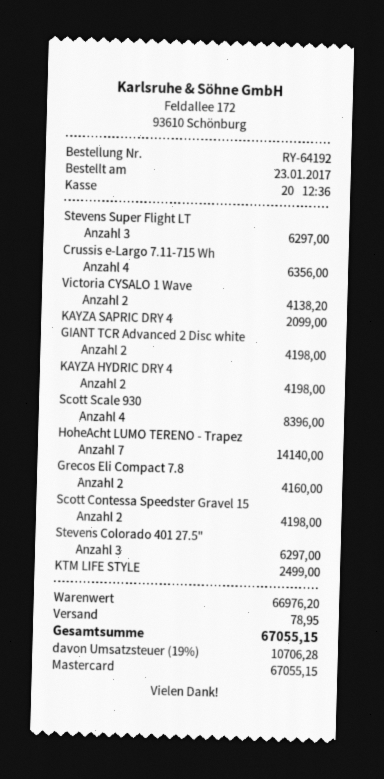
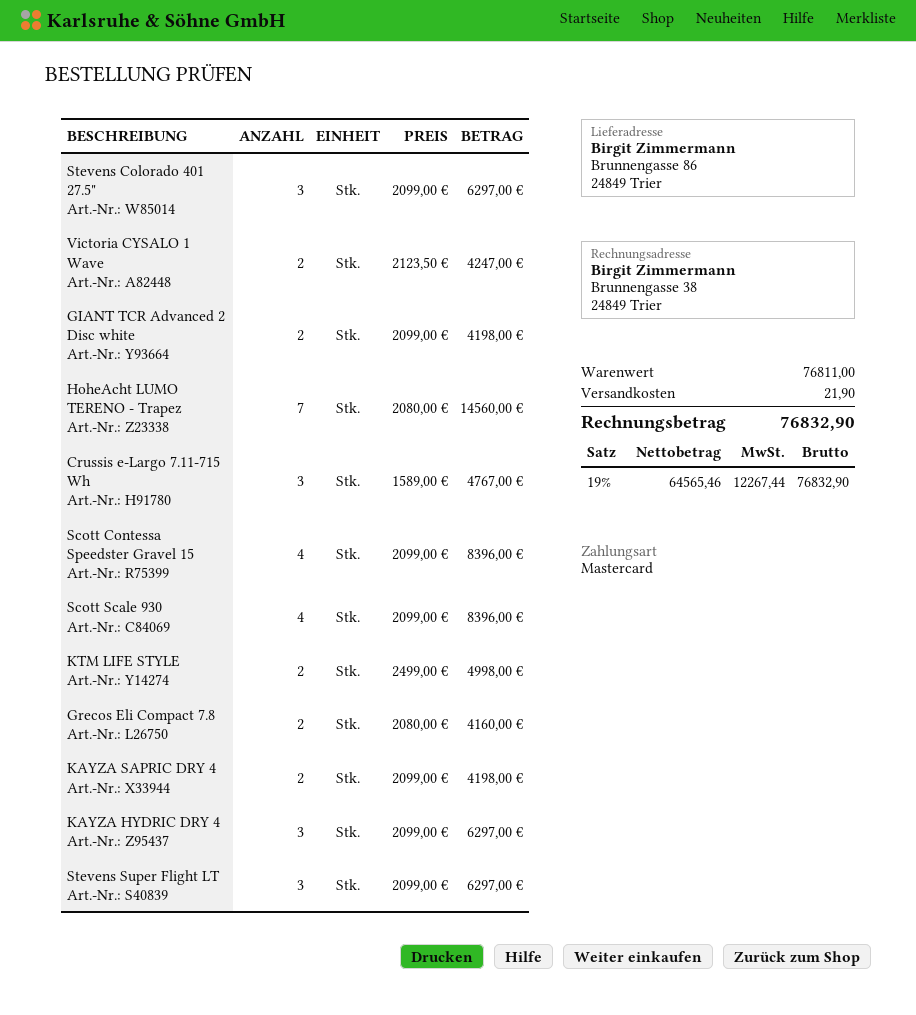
Crussis e-Largo 7.11-715 Wh: 4 for 6356.00 -> 3 for 4767.00
Victoria CYSALO 1 Wave: 2 for 4138.20 -> 2 for 4247.00
KAYZA SAPRIC DRY 4: 1 for 2099.00 -> 2 for 4198.00
KAYZA HYDRIC DRY 4: 2 for 4198.00 -> 3 for 6297.00
HoheAcht LUMO TERENO - Trapez: 7 for 14140.00 -> 7 for 14560.00
Scott Contessa Speedster Gravel 15: 2 for 4198.00 -> 4 for 8396.00
KTM LIFE STYLE: 1 for 2499.00 -> 2 for 4998.00
subtotal: 66976.20 -> 76811.00
shipping: 78.95 -> 21.90
tax: 19% = 10706.28 -> 19% = 12267.44
total: 67055.15 -> 76832.90

